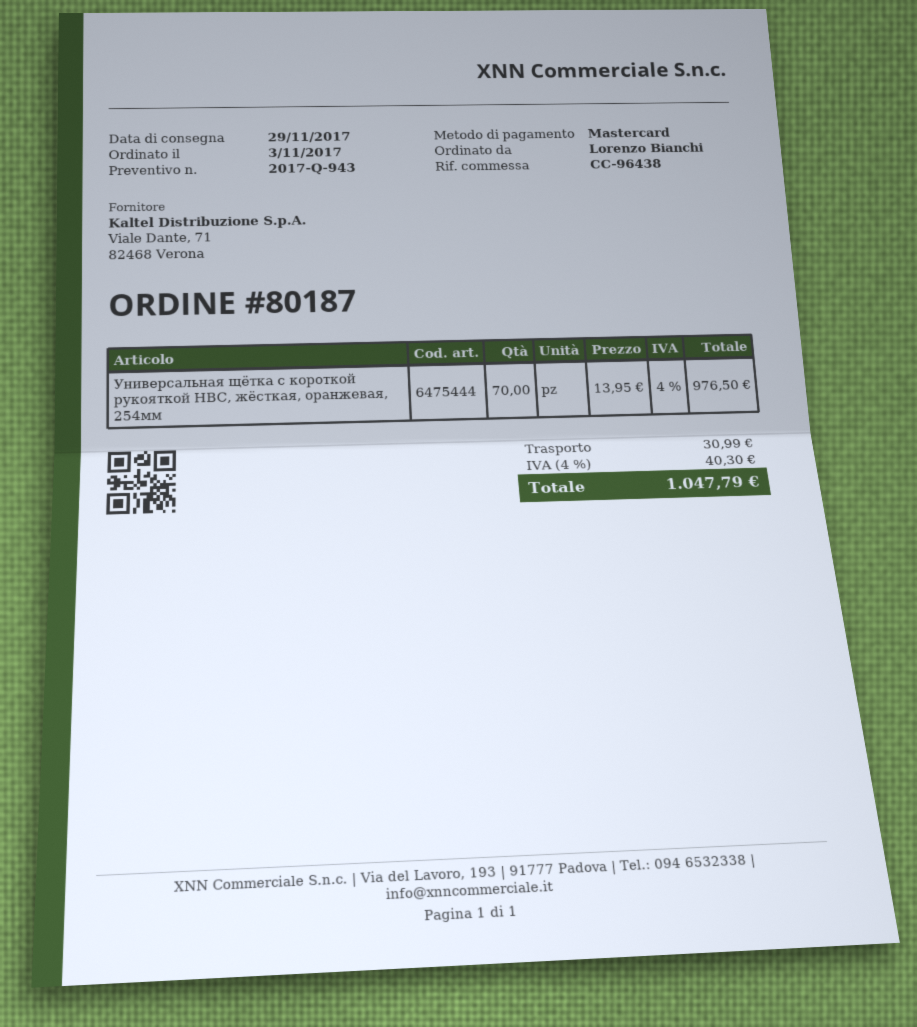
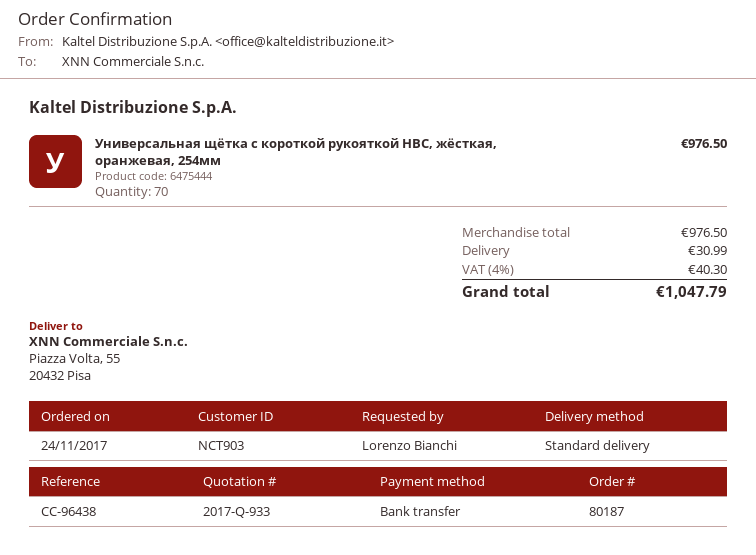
quote number: 2017-Q-943 -> 2017-Q-933
order date: 2017-11-03 -> 2017-11-24
payment method: Mastercard -> bank transfer

